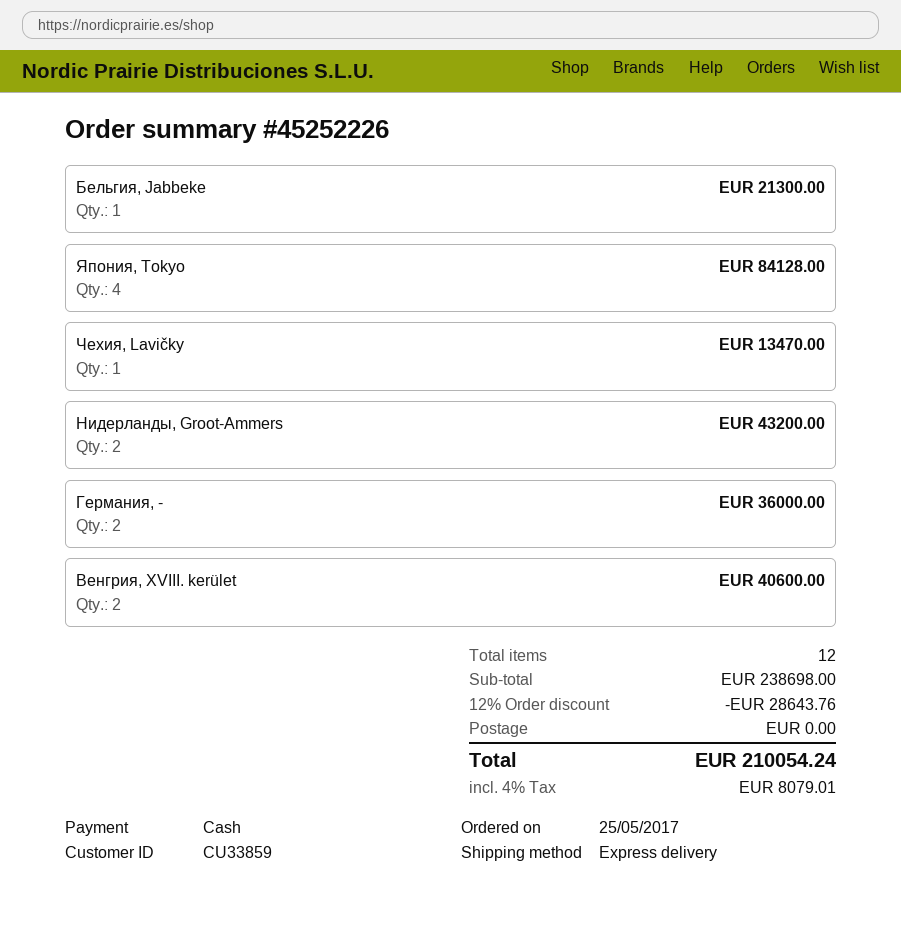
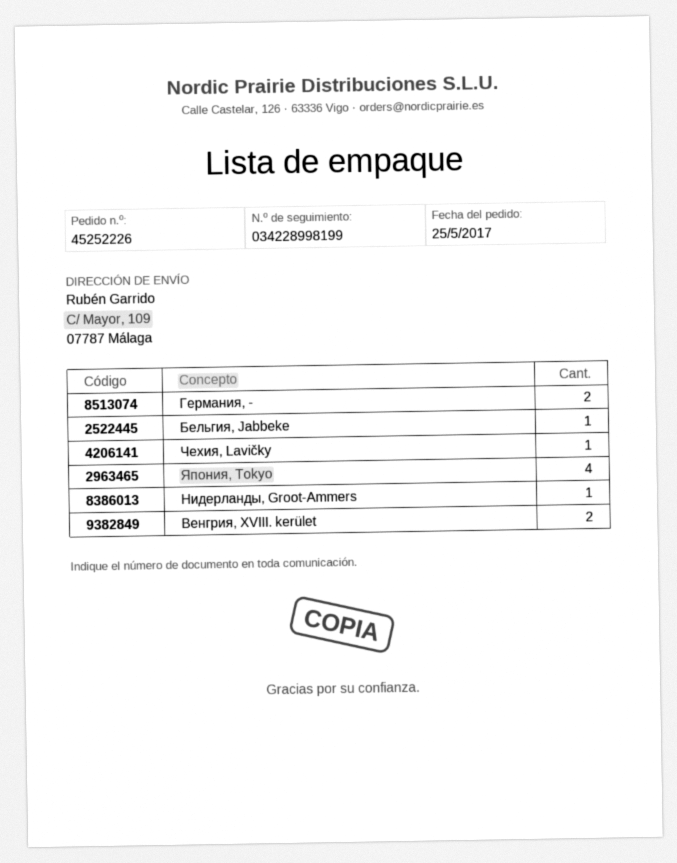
Нидерланды, Groot-Ammers: 2 -> 1

